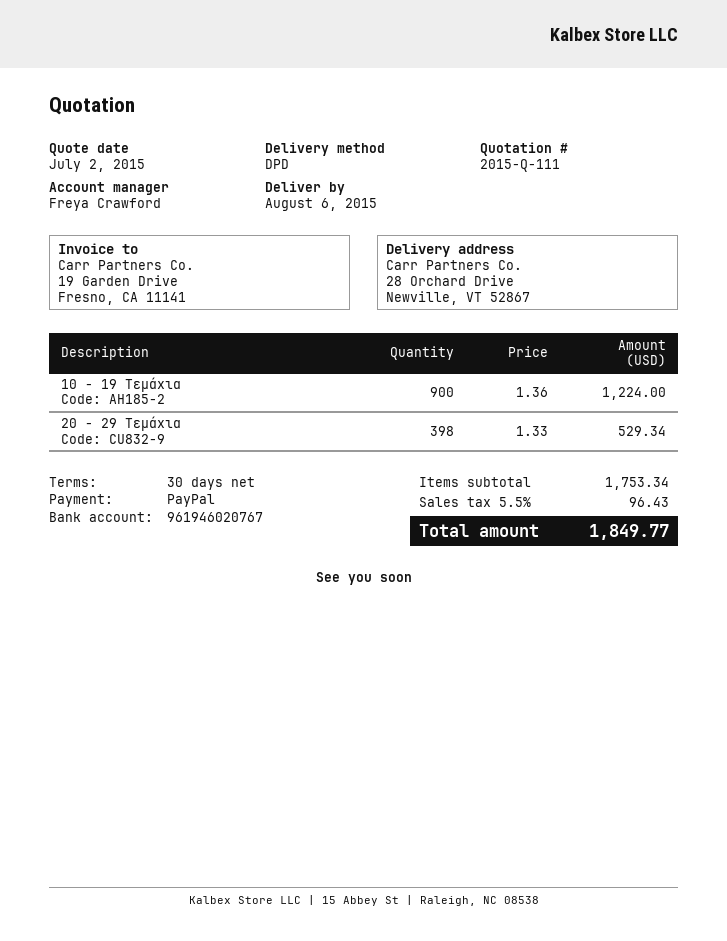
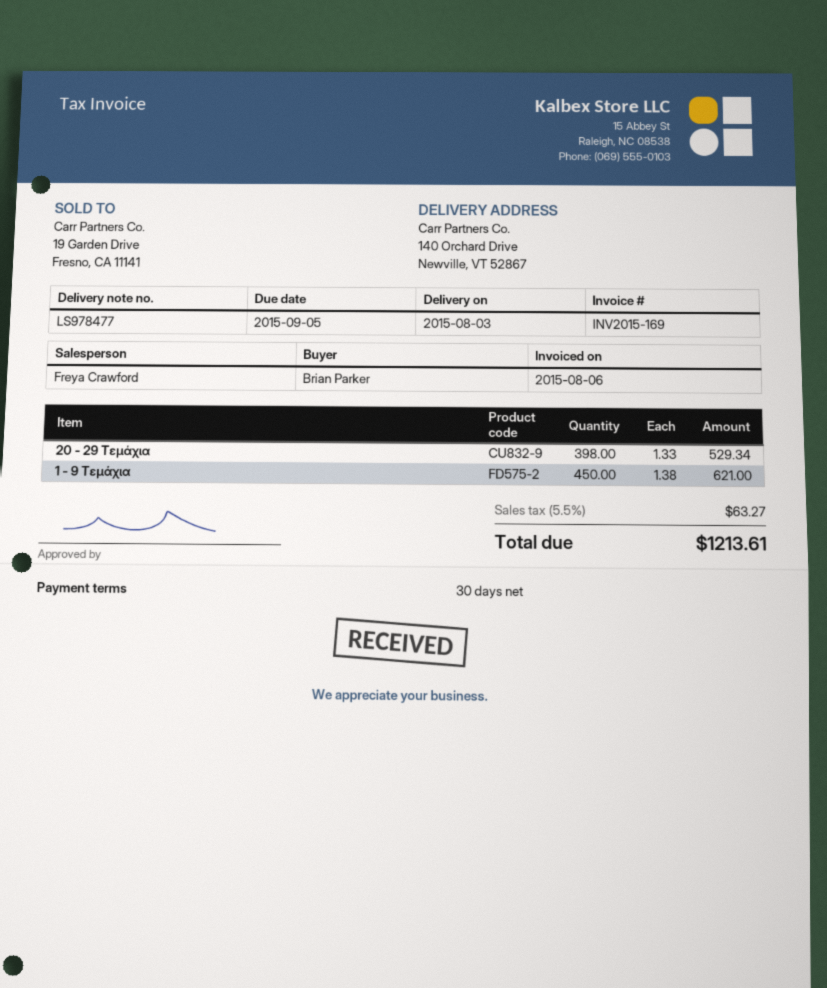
delivery date: 2015-08-06 -> 2015-08-03
ship to: 28 Orchard Drive, Newville, VT 52867 -> 140 Orchard Drive, Newville, VT 52867
10 - 19 Τεμάχια: 900 x 1.36 = 1224.00 -> none
1 - 9 Τεμάχια: none -> 450 x 1.38 = 621.00
tax: 5.5% = 96.43 -> 5.5% = 63.27
total: 1849.77 -> 1213.61

